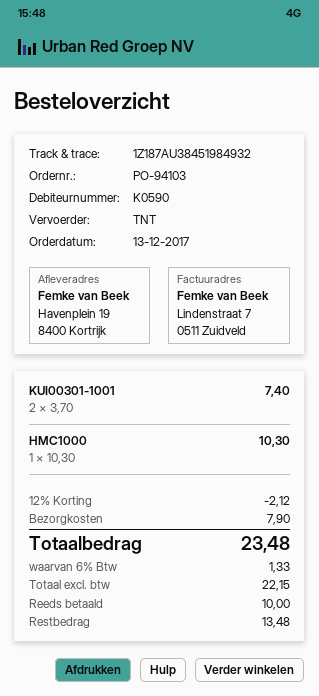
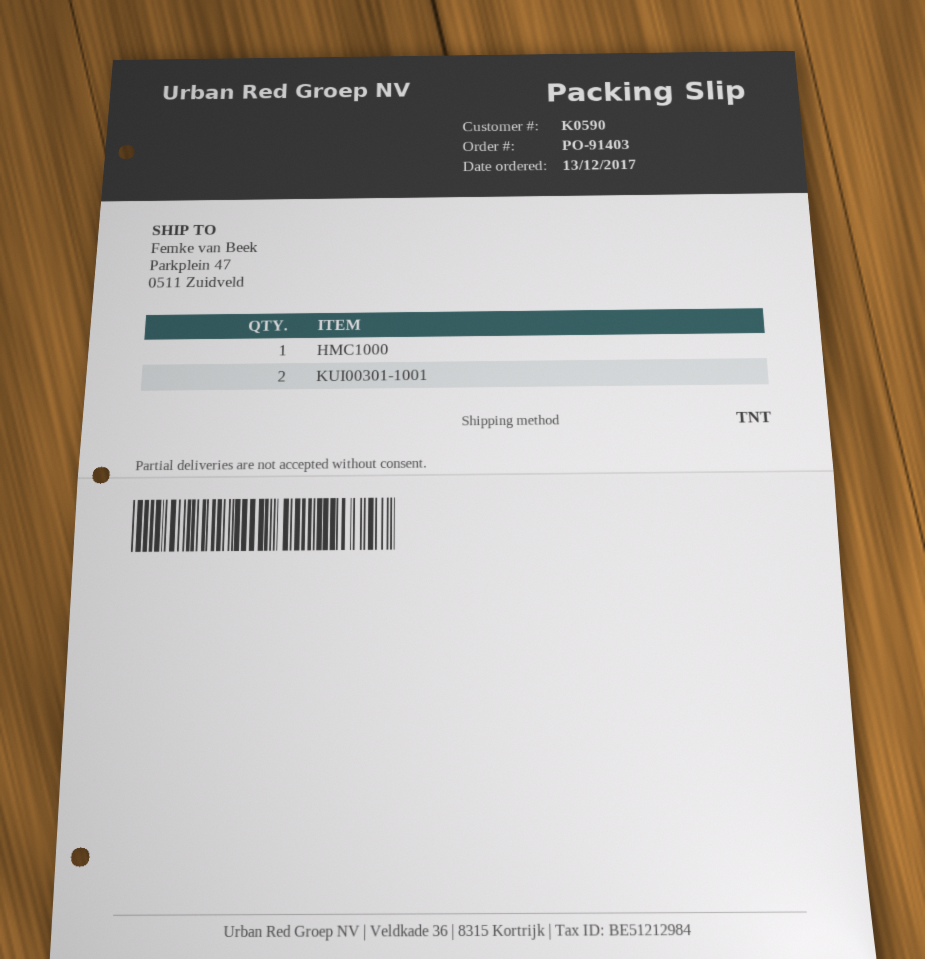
order number: PO-94103 -> PO-91403
ship to: Havenplein 19, 8400 Kortrijk -> Parkplein 47, 0511 Zuidveld

